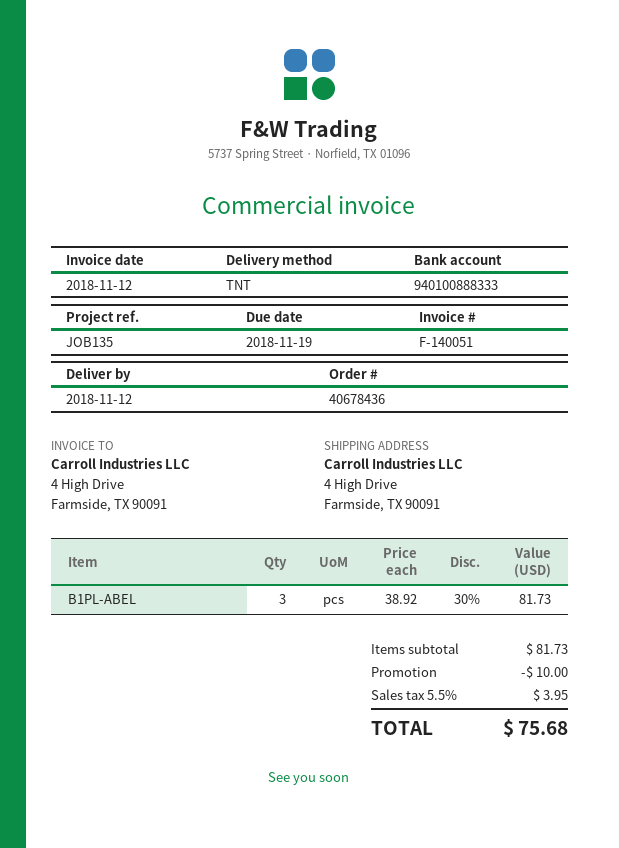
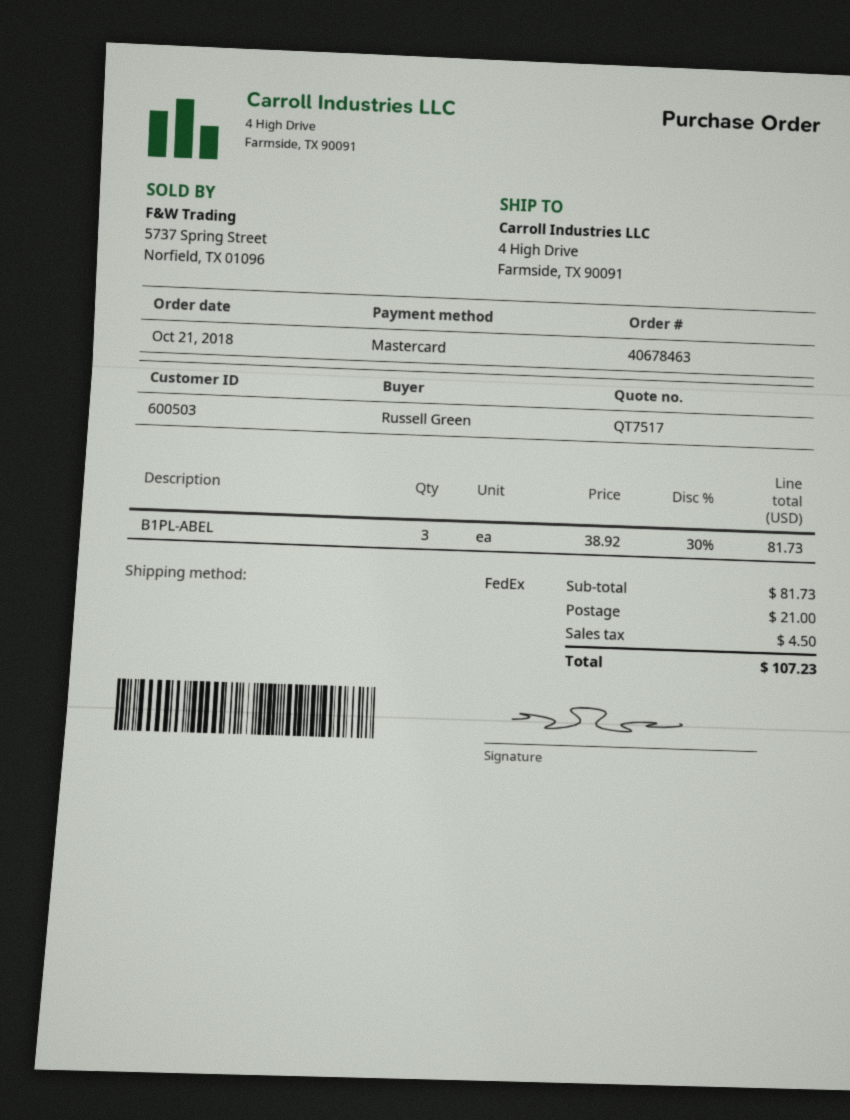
order number: 40678436 -> 40678463
shipping method: TNT -> FedEx
discount: 10.00 -> none
shipping: none -> 21.00
tax: 3.95 -> 4.50
total: 75.68 -> 107.23

